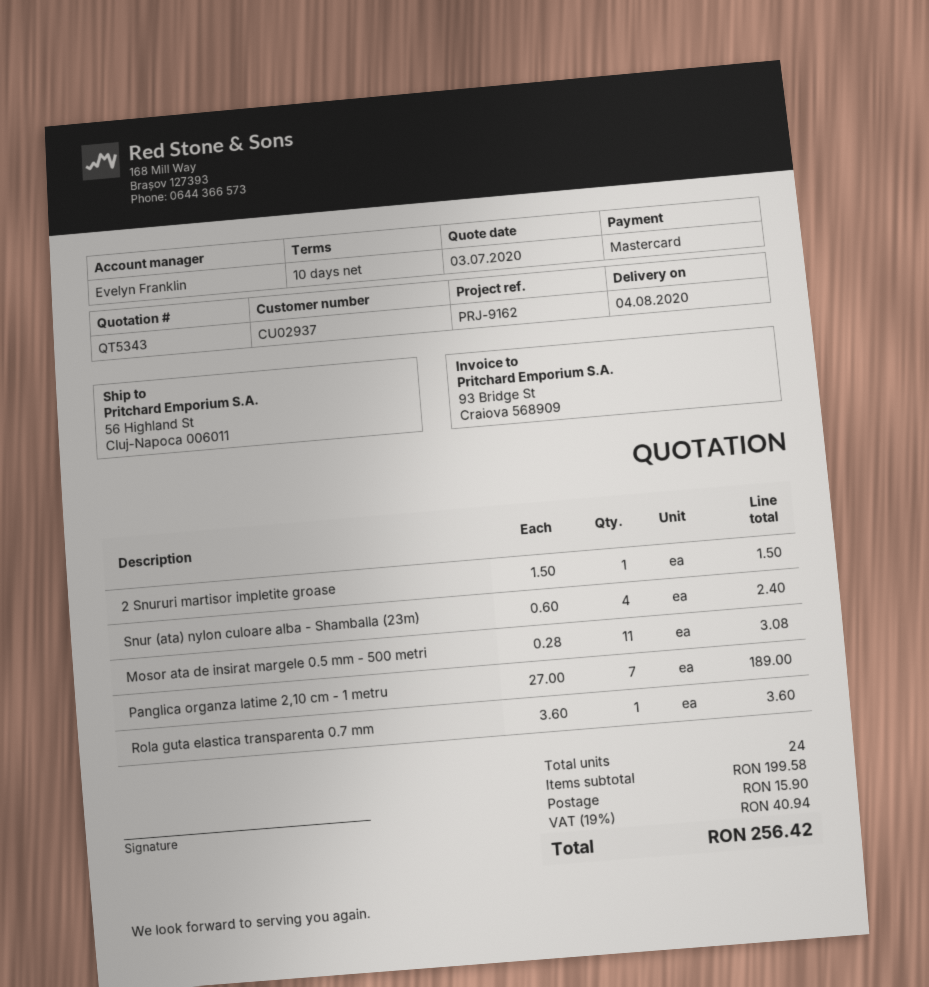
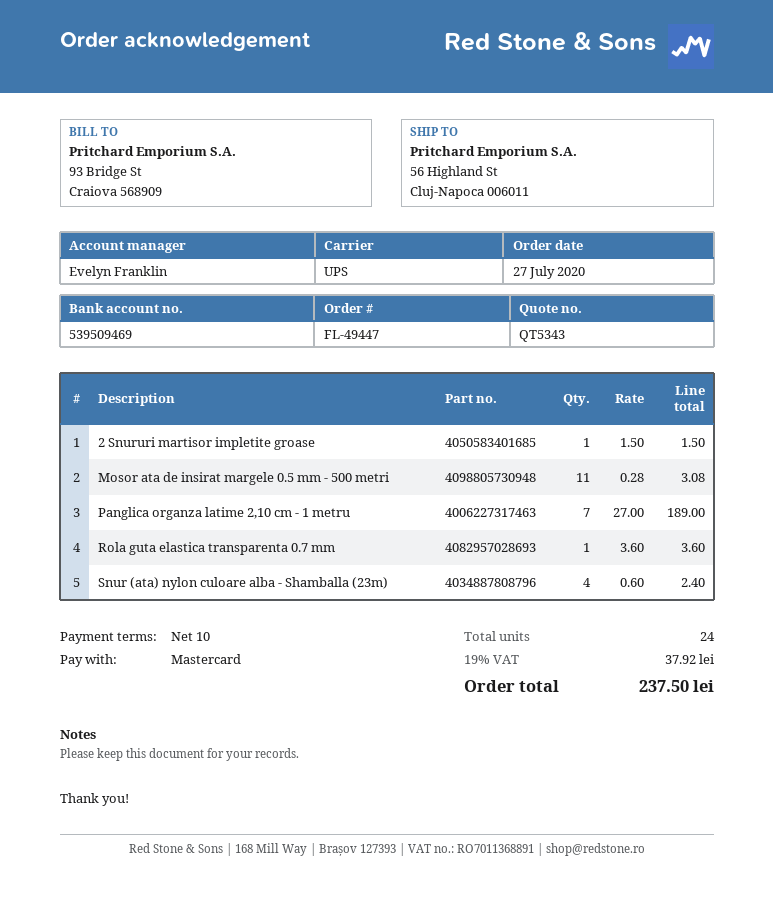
shipping: 15.90 -> none
tax: 19% = 40.94 -> 19% = 37.92
total: 256.42 -> 237.50

